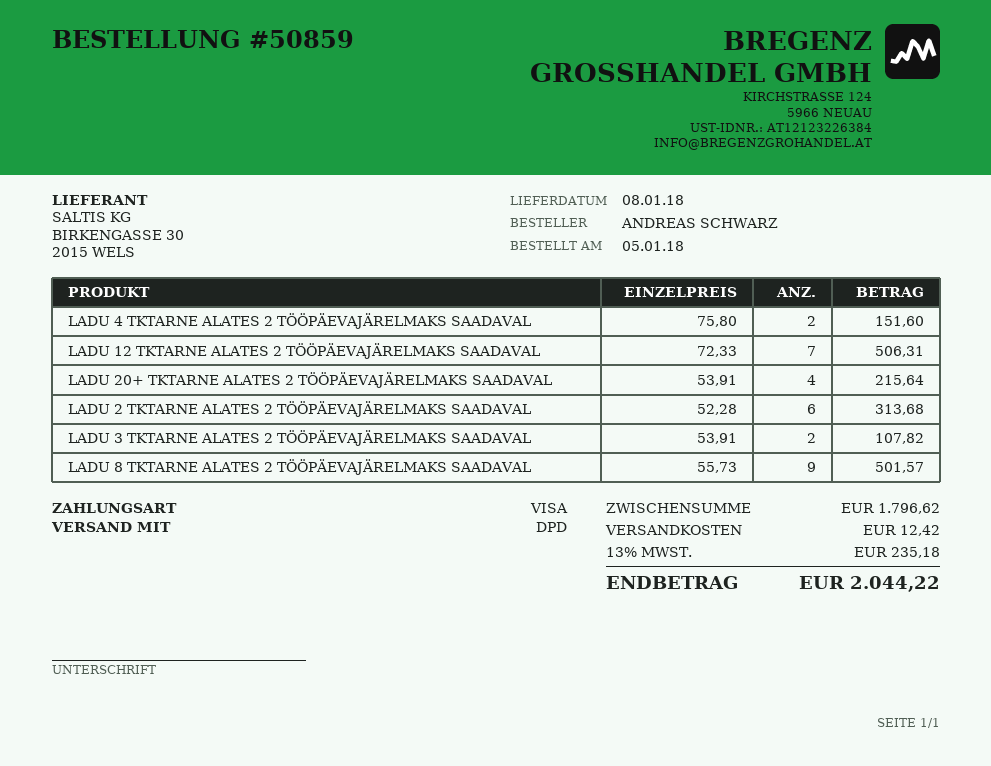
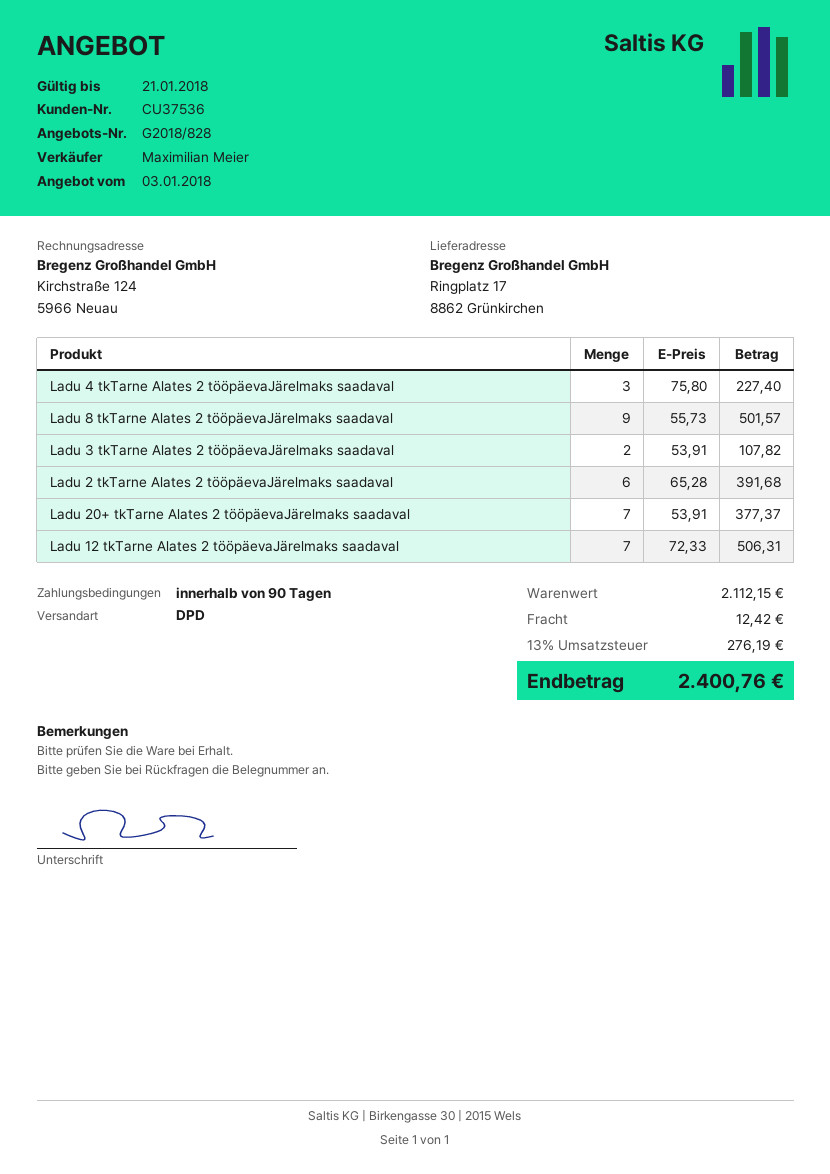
LADU 4 TKTARNE ALATES 2 TÖÖPÄEVAJÄRELMAKS SAADAVAL: 2 x 75.80 = 151.60 -> 3 x 75.80 = 227.40
LADU 20+ TKTARNE ALATES 2 TÖÖPÄEVAJÄRELMAKS SAADAVAL: 4 x 53.91 = 215.64 -> 7 x 53.91 = 377.37
LADU 2 TKTARNE ALATES 2 TÖÖPÄEVAJÄRELMAKS SAADAVAL: 6 x 52.28 = 313.68 -> 6 x 65.28 = 391.68
subtotal: 1796.62 -> 2112.15
tax: 13% = 235.18 -> 13% = 276.19
total: 2044.22 -> 2400.76

